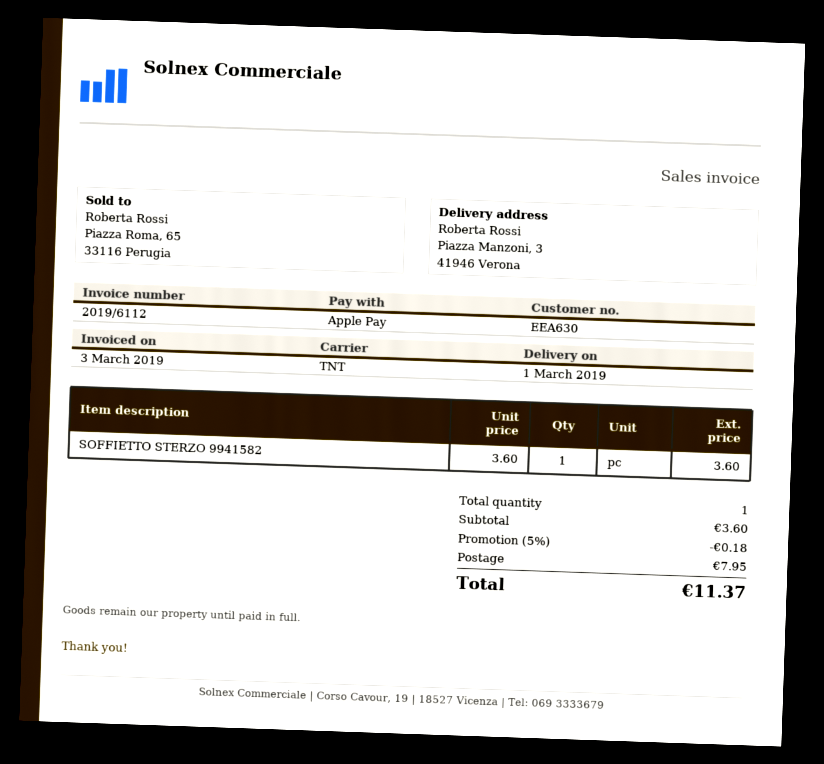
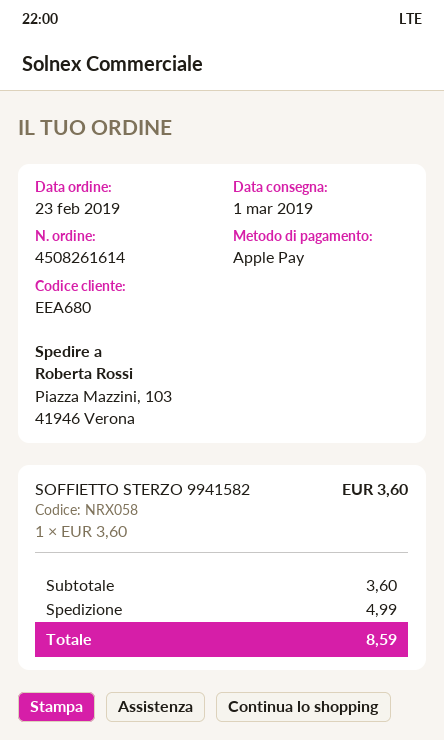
customer number: EEA630 -> EEA680
ship to: Piazza Manzoni, 3, 41946 Verona -> Piazza Mazzini, 103, 41946 Verona
discount: 5% = 0.18 -> none
shipping: 7.95 -> 4.99
total: 11.37 -> 8.59

